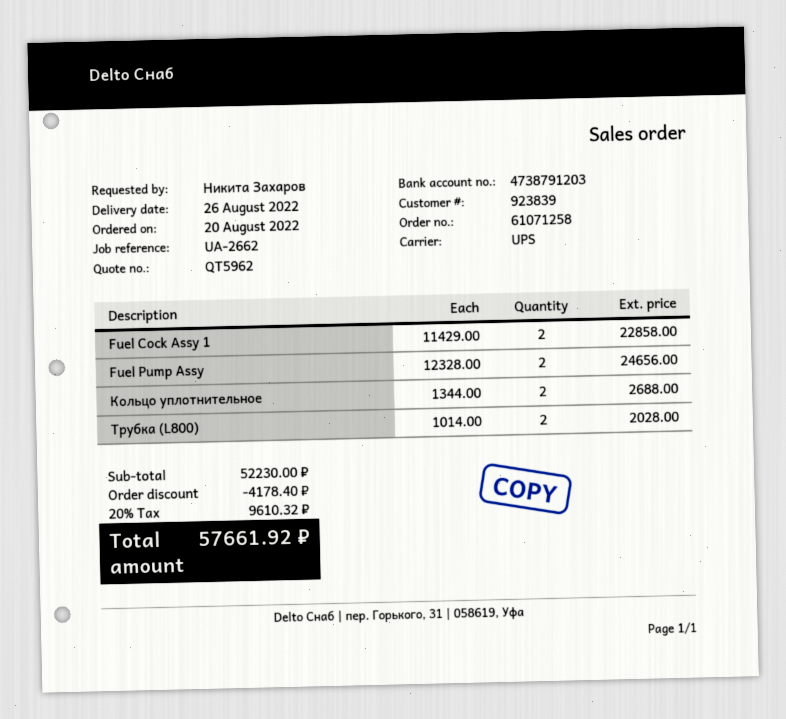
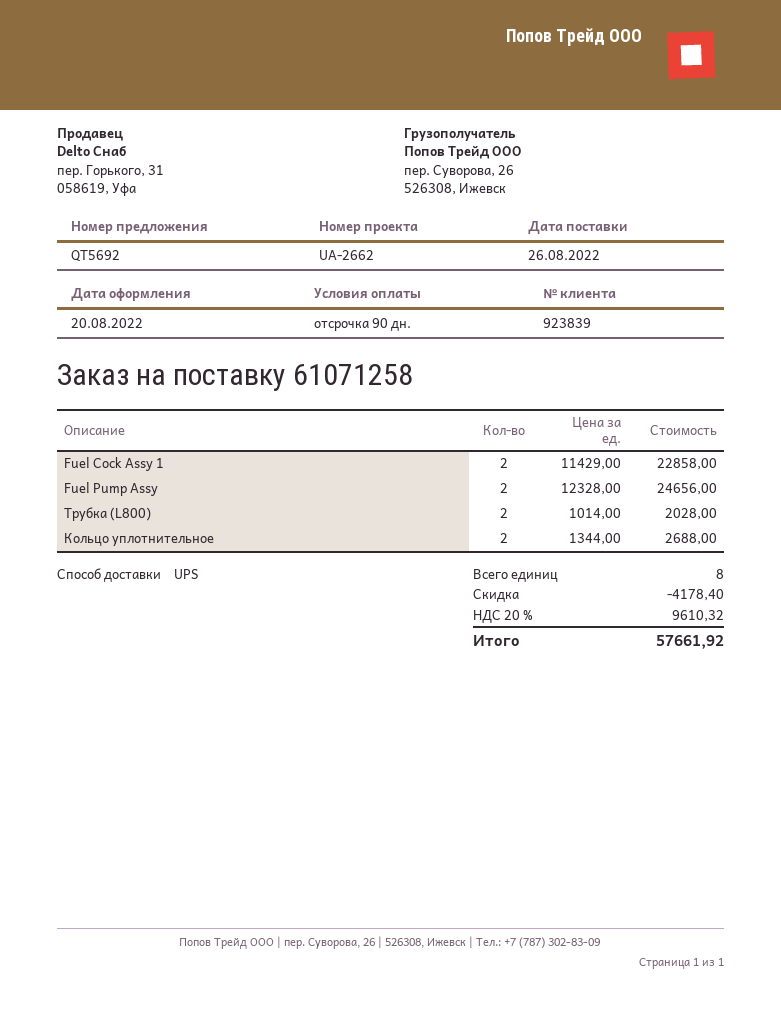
quote number: QT5962 -> QT5692

